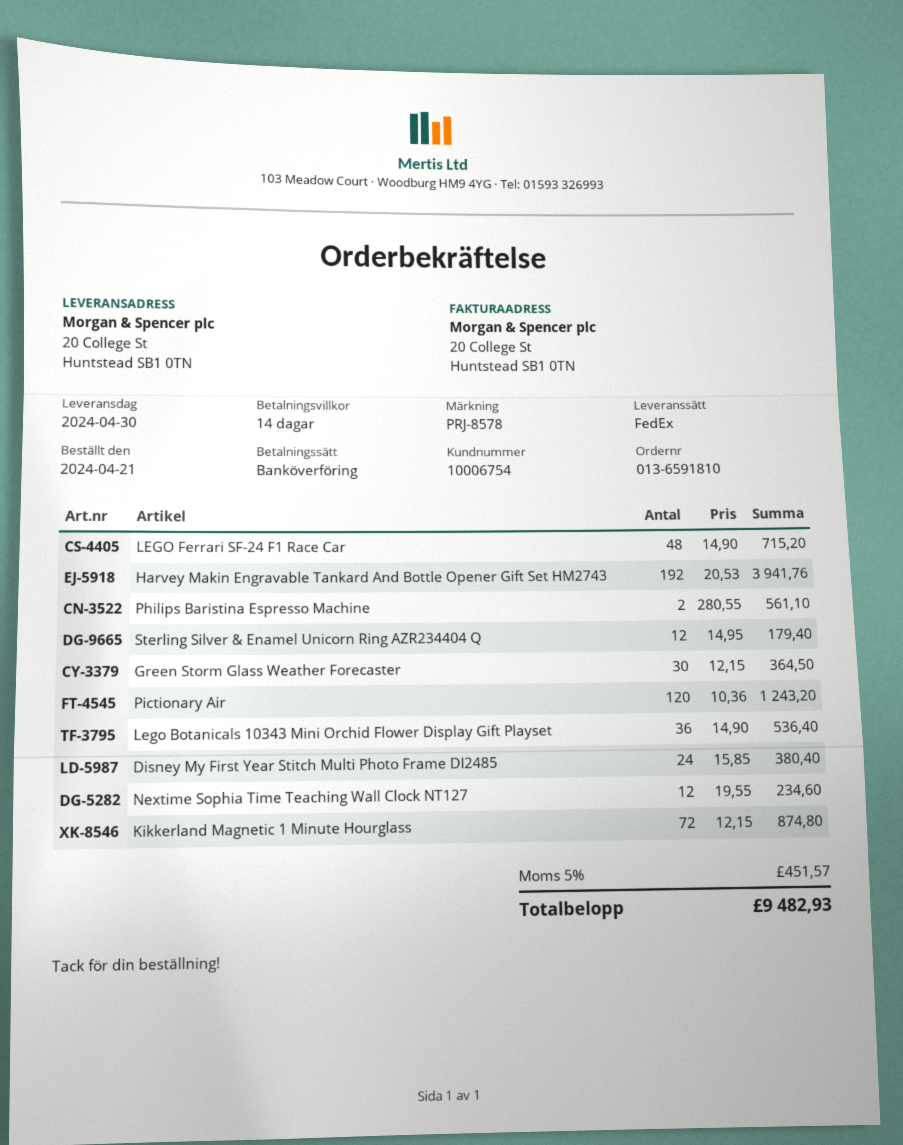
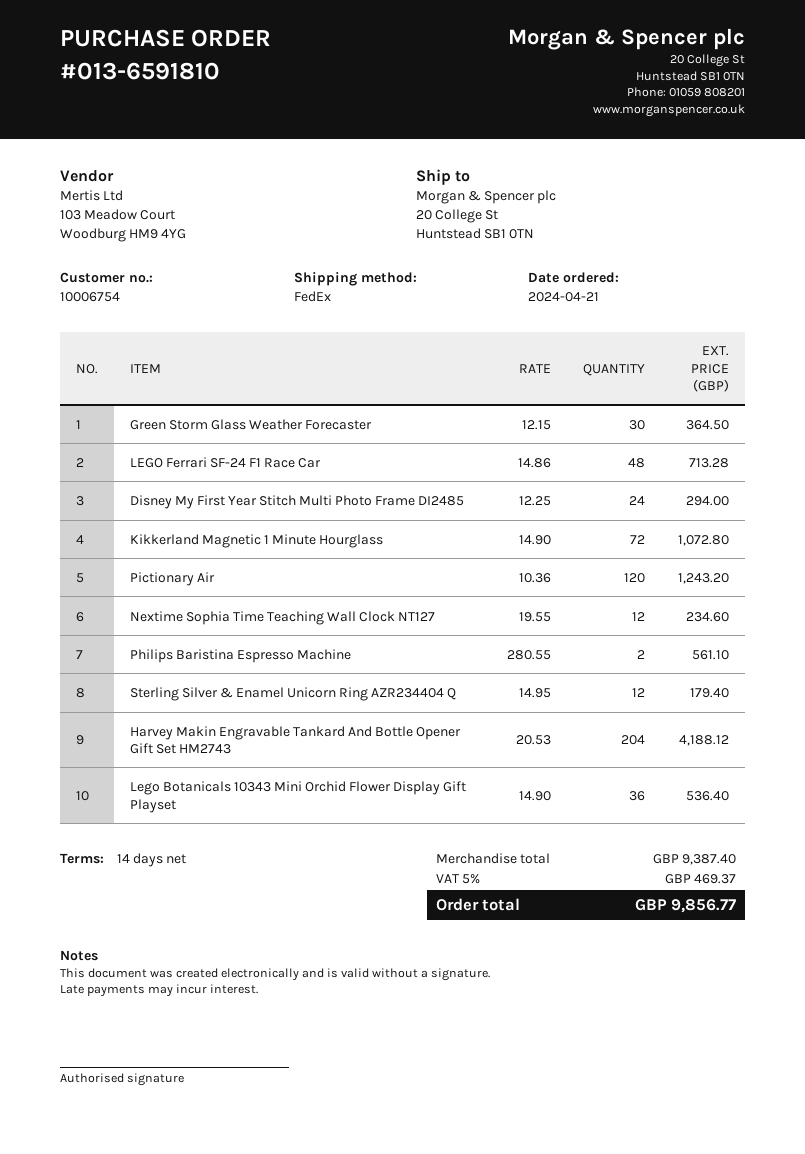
LEGO Ferrari SF-24 F1 Race Car: 48 x 14.90 = 715.20 -> 48 x 14.86 = 713.28
Harvey Makin Engravable Tankard And Bottle Opener Gift Set HM2743: 192 x 20.53 = 3941.76 -> 204 x 20.53 = 4188.12
Disney My First Year Stitch Multi Photo Frame DI2485: 24 x 15.85 = 380.40 -> 24 x 12.25 = 294.00
Kikkerland Magnetic 1 Minute Hourglass: 72 x 12.15 = 874.80 -> 72 x 14.90 = 1072.80
tax: 5% = 451.57 -> 5% = 469.37
total: 9482.93 -> 9856.77

